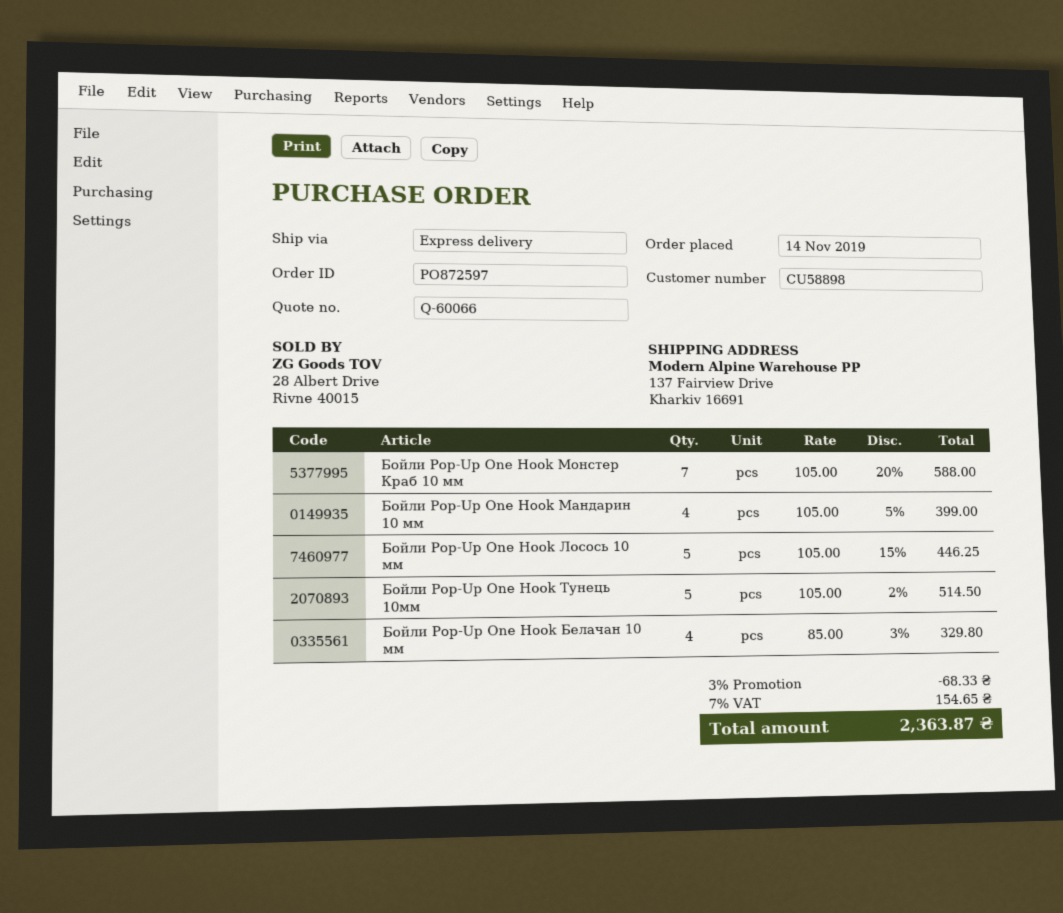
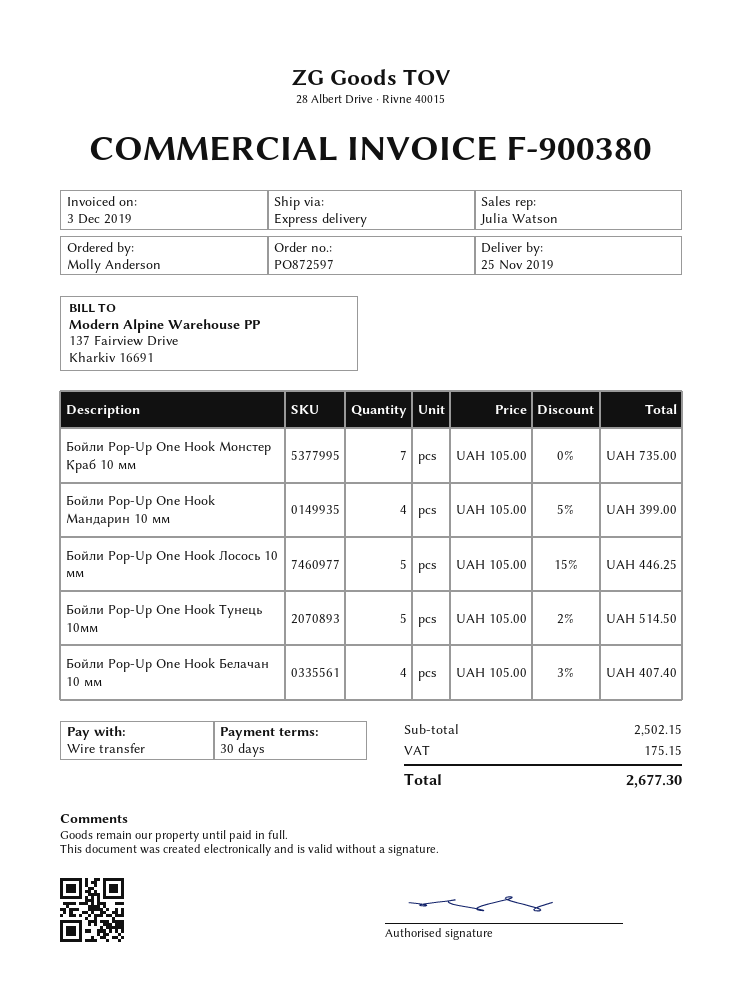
Бойли Pop-Up One Hook Монстер Краб 10 мм: 7 x 105.00 - 20% = 588.00 -> 7 x 105.00 = 735.00
Бойли Pop-Up One Hook Белачан 10 мм: 4 x 85.00 - 3% = 329.80 -> 4 x 105.00 - 3% = 407.40
discount: 3% = 68.33 -> none
tax: 154.65 -> 175.15
total: 2363.87 -> 2677.30

